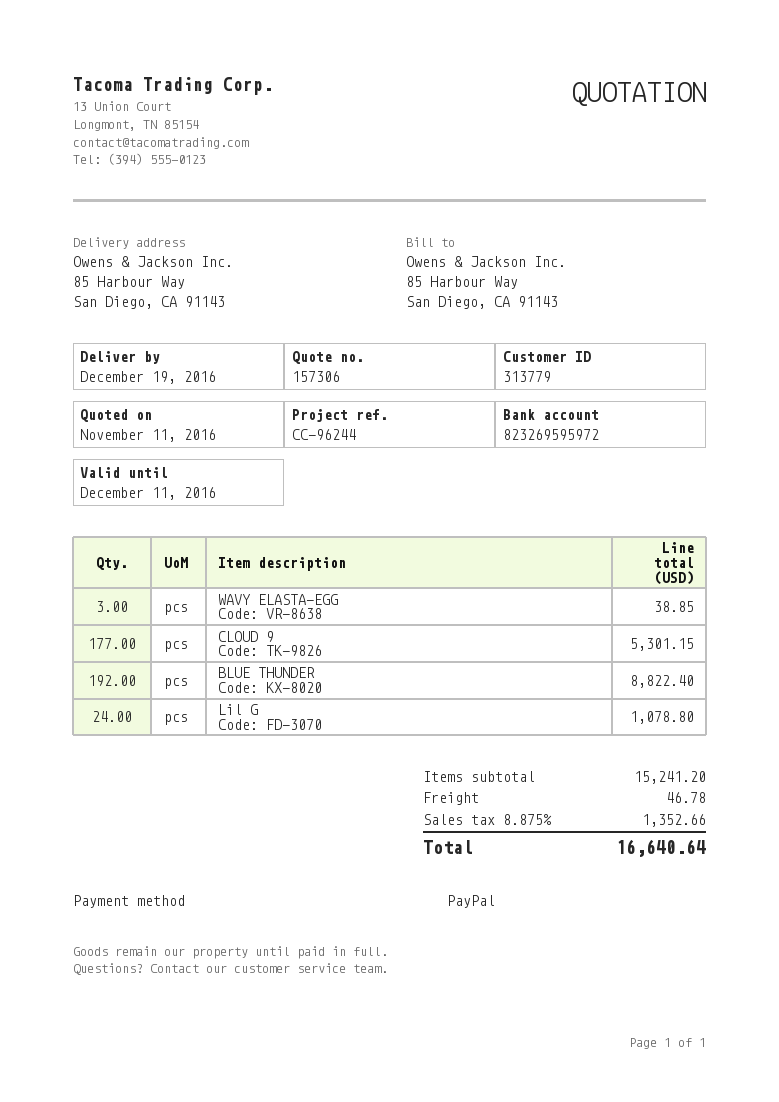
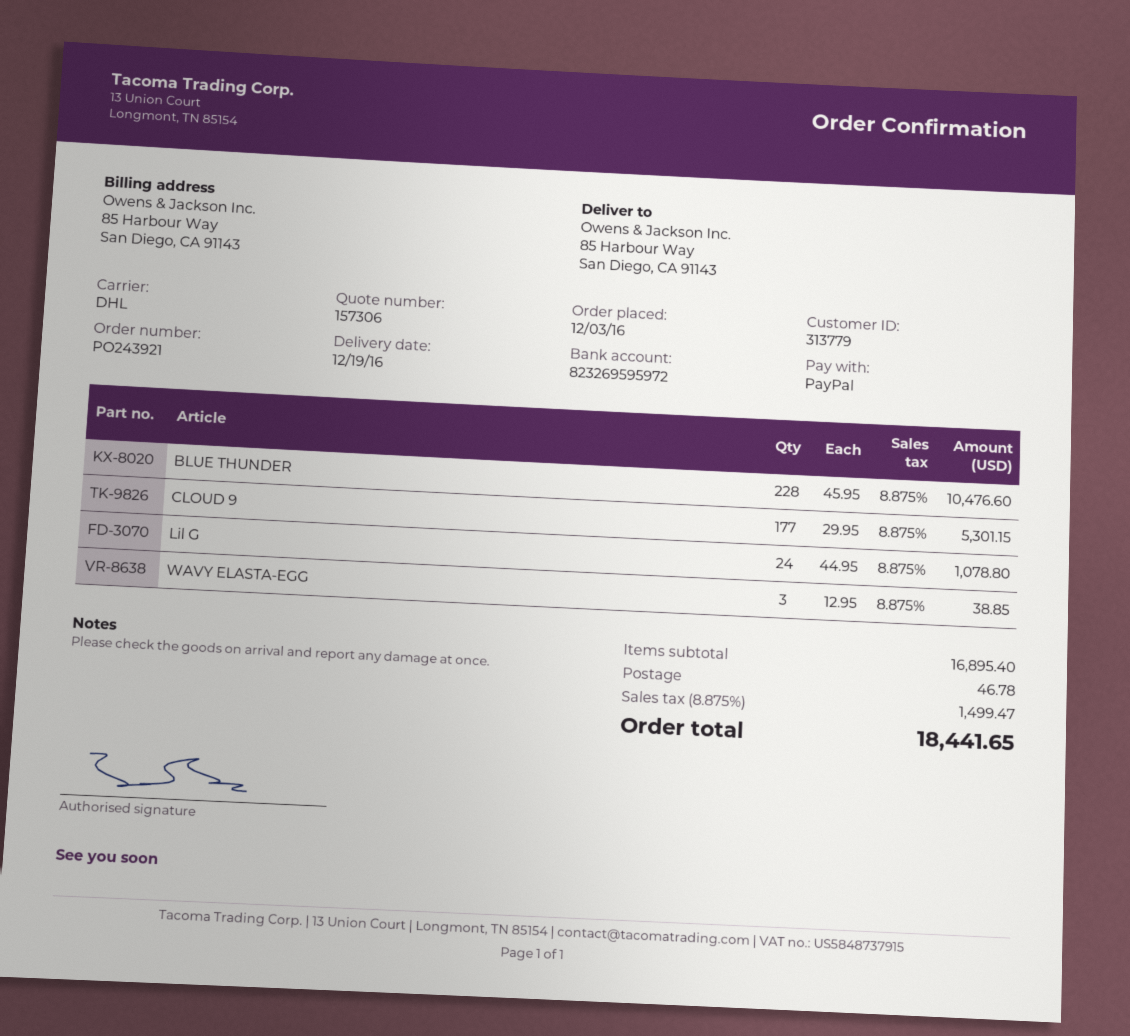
BLUE THUNDER: 192 for 8822.40 -> 228 for 10476.60
subtotal: 15241.20 -> 16895.40
tax: 8.875% = 1352.66 -> 8.875% = 1499.47
total: 16640.64 -> 18441.65

